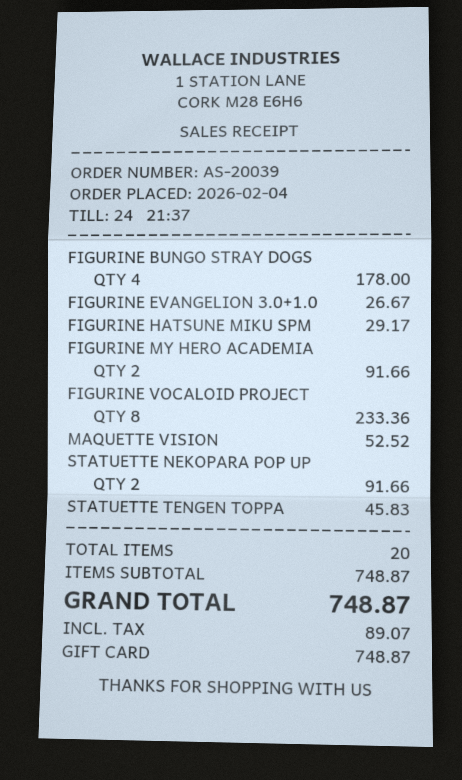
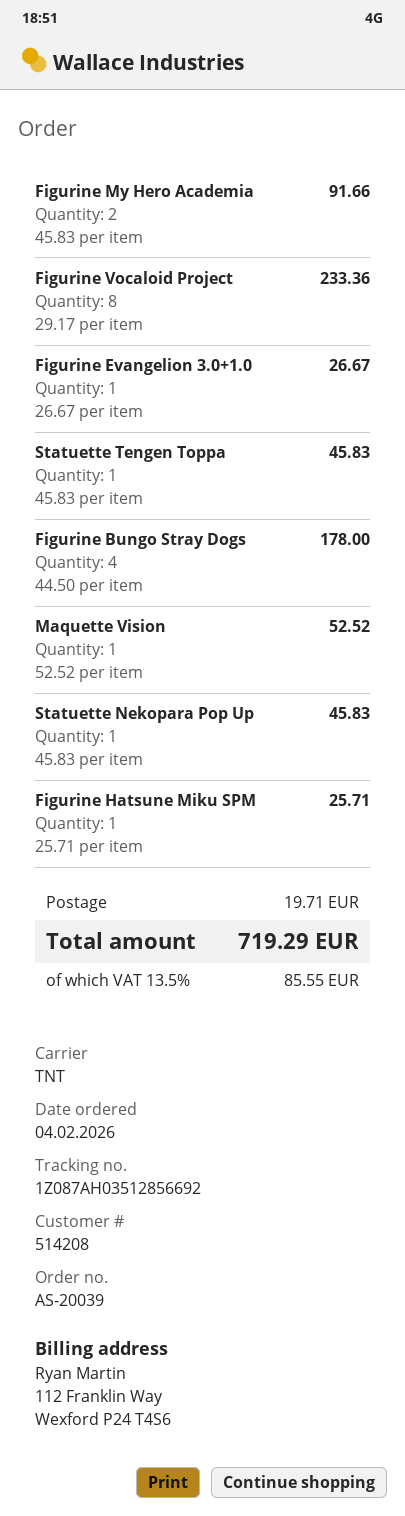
FIGURINE HATSUNE MIKU SPM: 1 for 29.17 -> 1 for 25.71
STATUETTE NEKOPARA POP UP: 2 for 91.66 -> 1 for 45.83
shipping: none -> 19.71
tax: 89.07 -> 85.55
total: 748.87 -> 719.29

